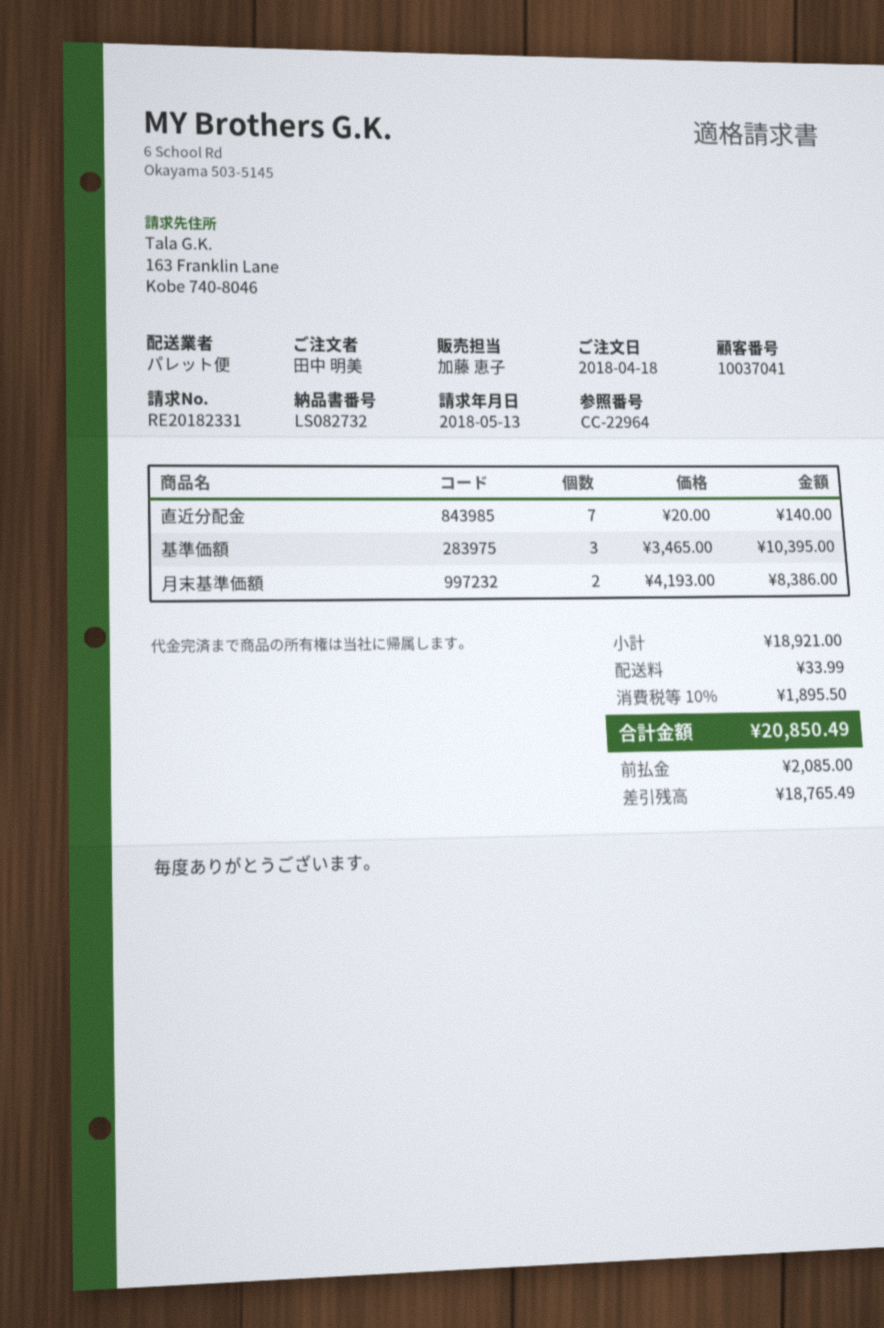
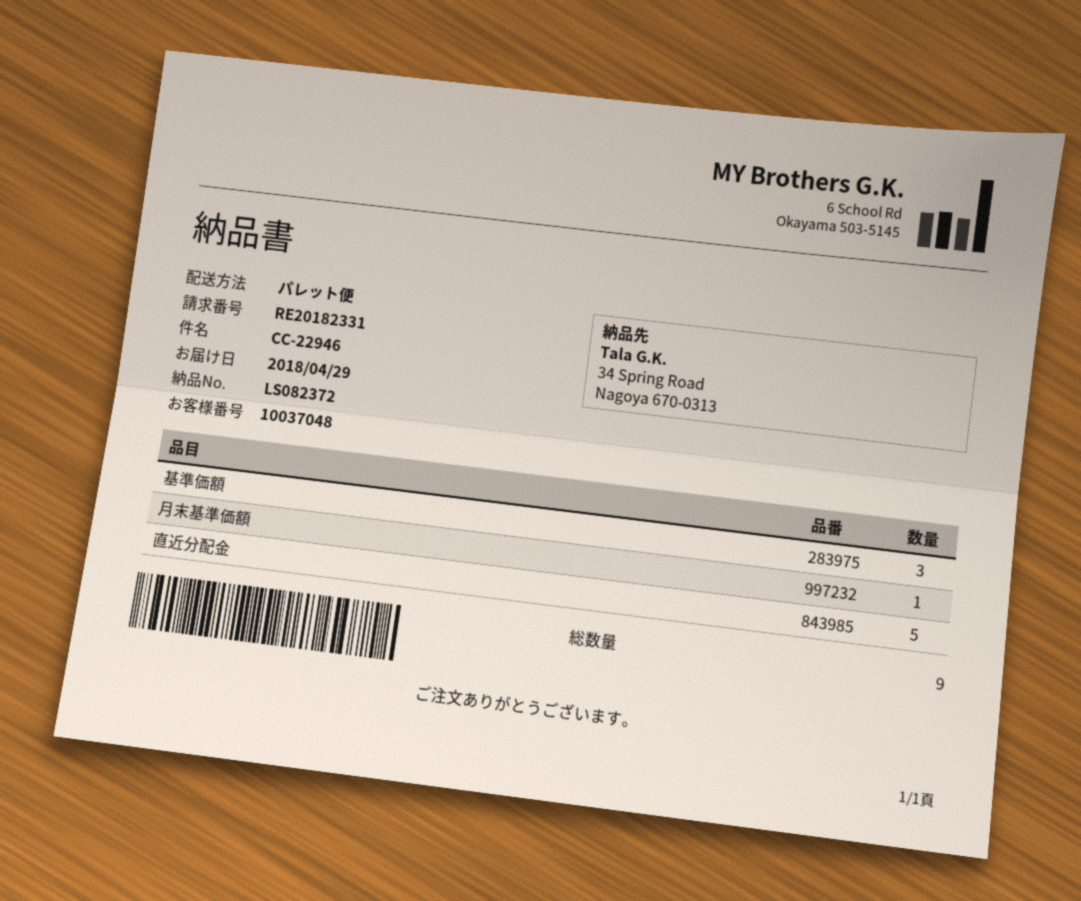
delivery note number: LS082732 -> LS082372
customer number: 10037041 -> 10037048
reference: CC-22964 -> CC-22946
直近分配金: 7 -> 5
月末基準価額: 2 -> 1

